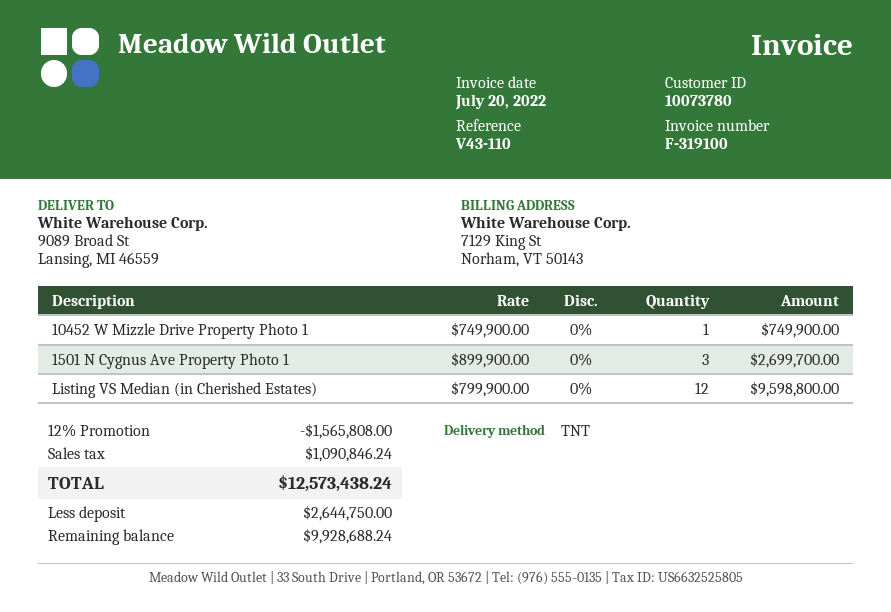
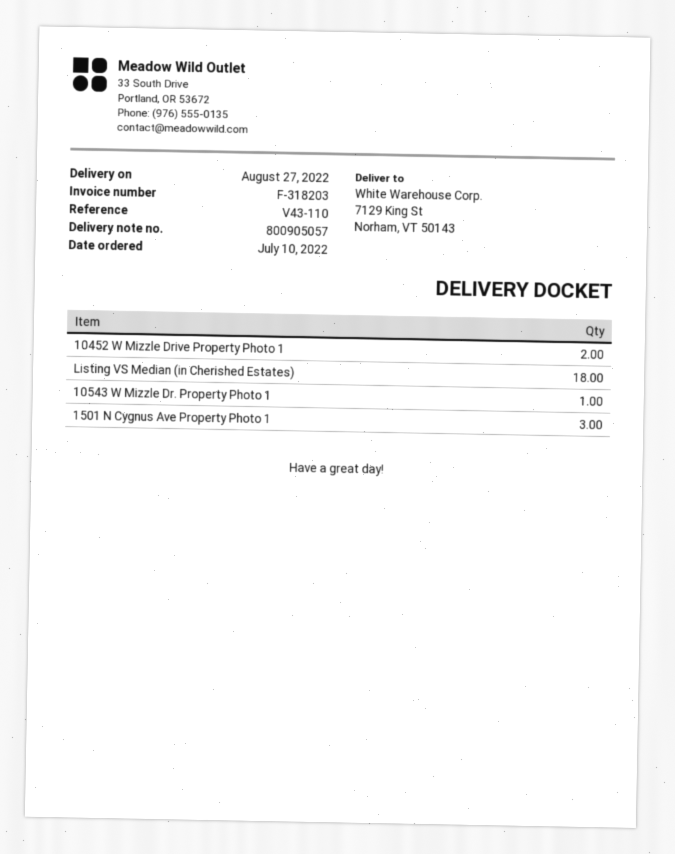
invoice number: F-319100 -> F-318203
ship to: 9089 Broad St, Lansing, MI 46559 -> 7129 King St, Norham, VT 50143
10452 W Mizzle Drive Property Photo 1: 1 -> 2
Listing VS Median (in Cherished Estates): 12 -> 18
10543 W Mizzle Dr. Property Photo 1: none -> 1

